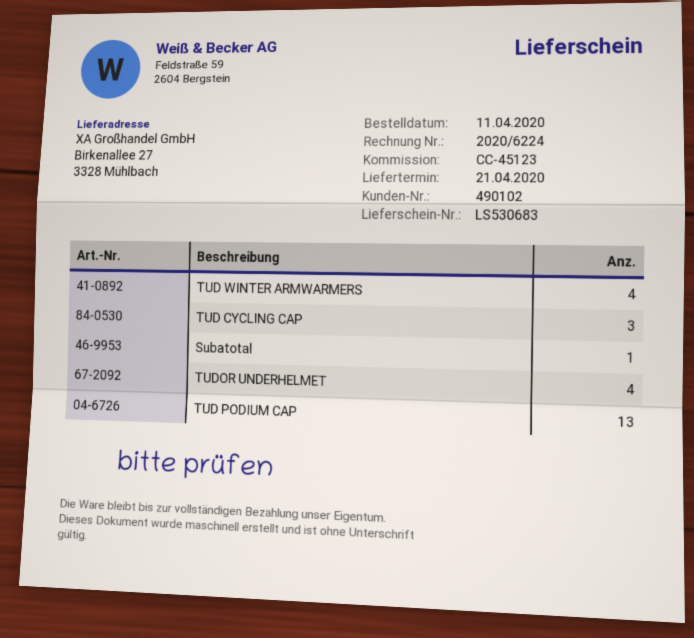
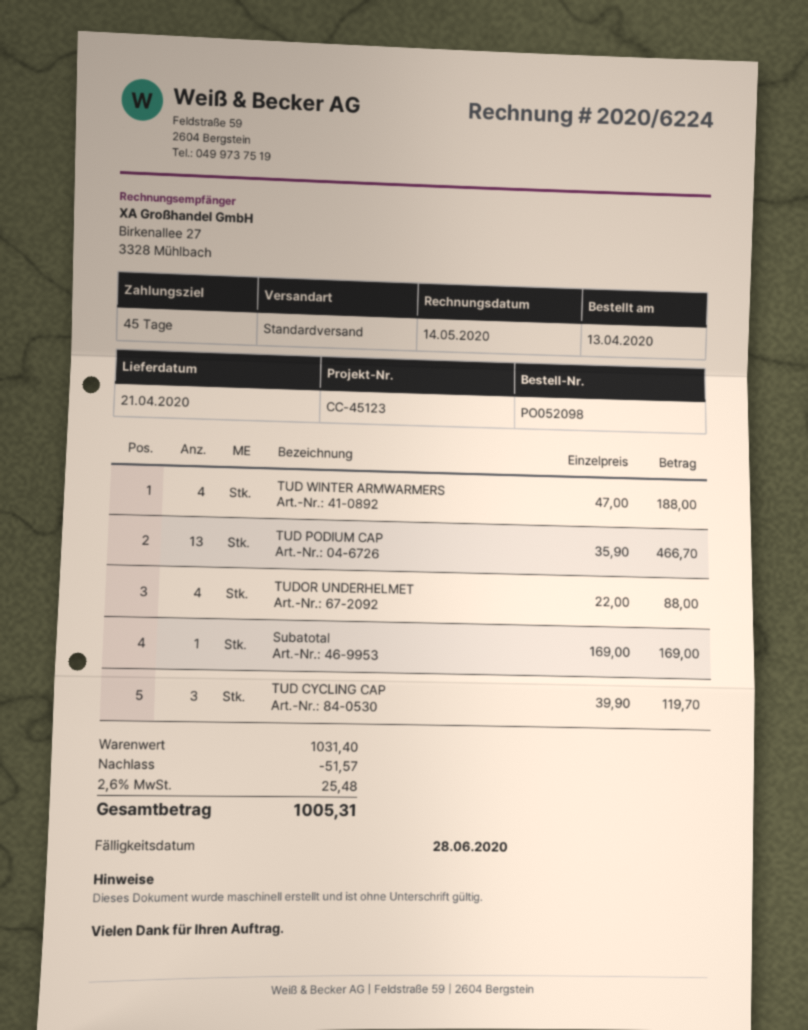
order date: 2020-04-11 -> 2020-04-13

